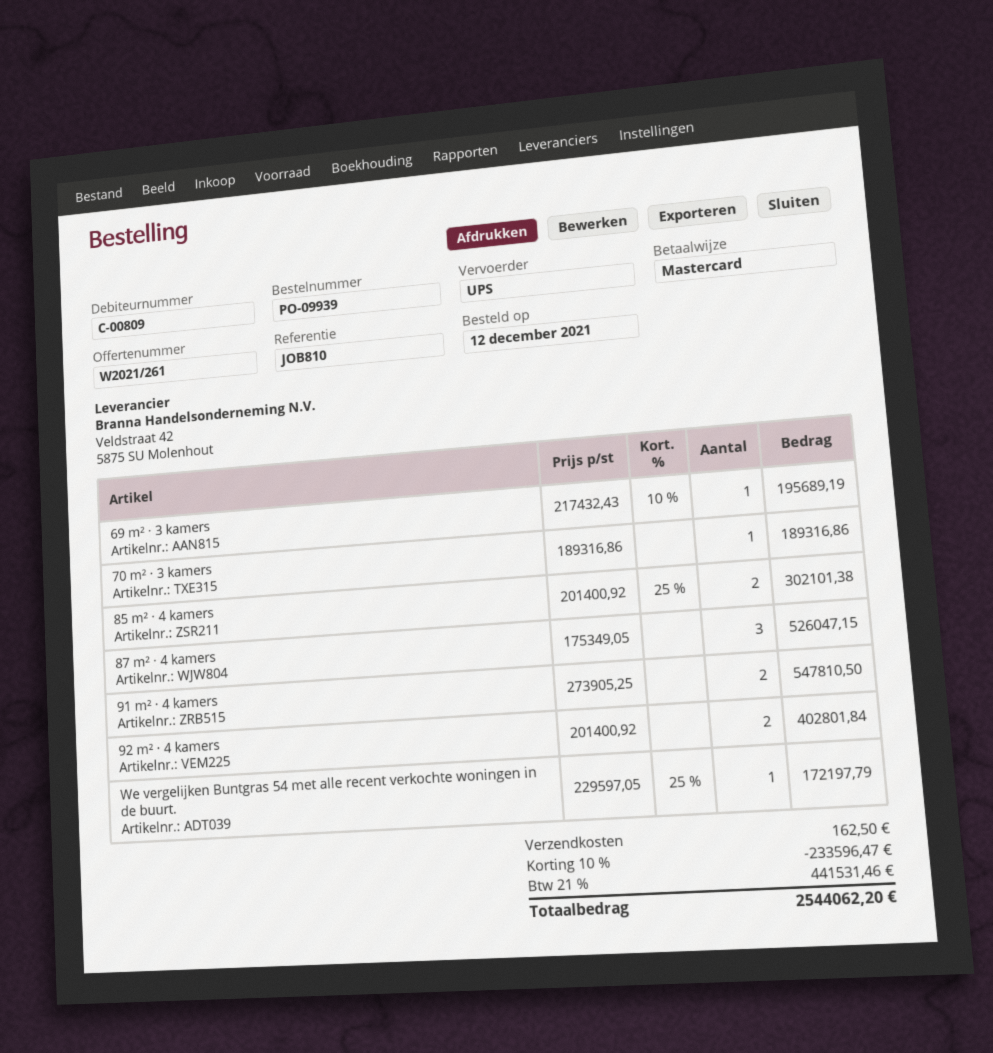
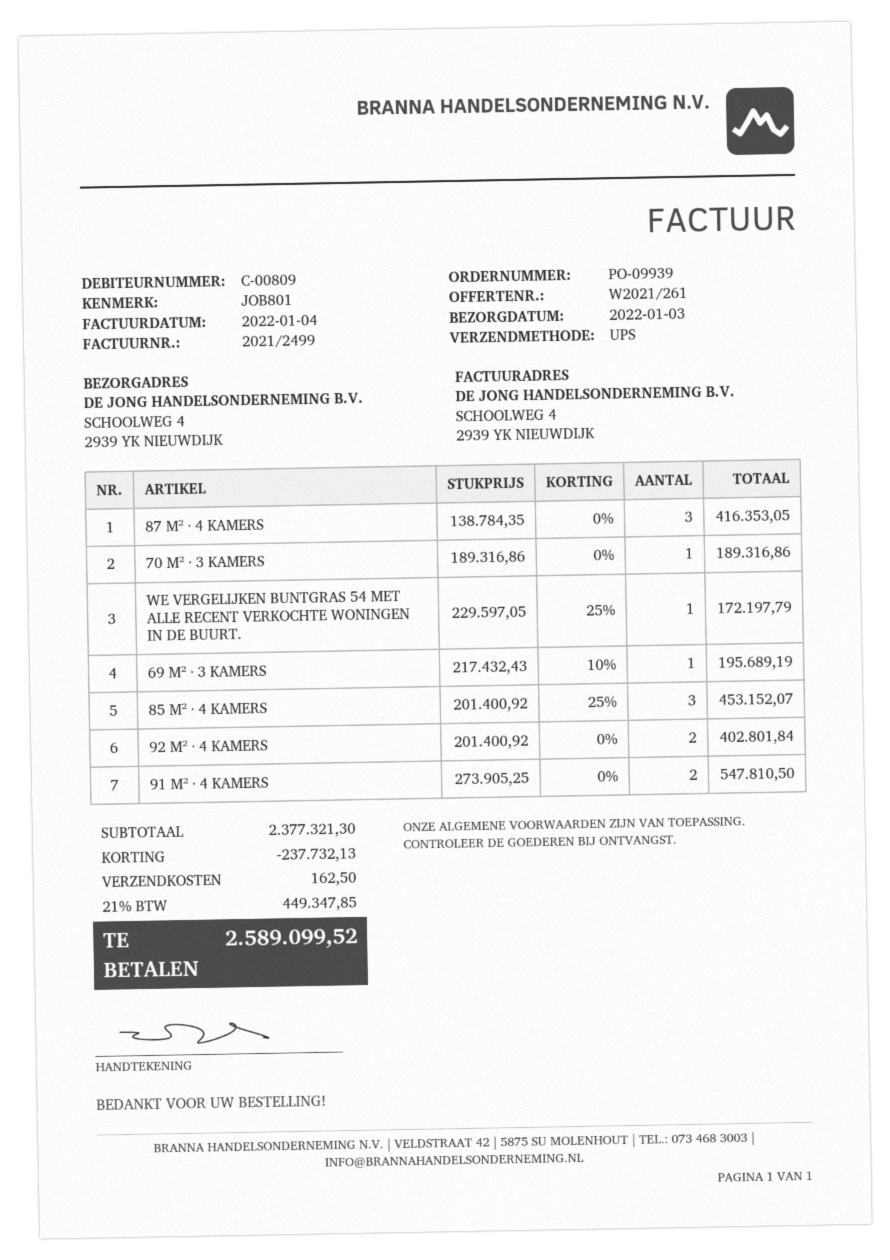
reference: JOB810 -> JOB801
85 m² · 4 kamers: 2 x 201400.92 - 25% = 302101.38 -> 3 x 201400.92 - 25% = 453152.07
87 m² · 4 kamers: 3 x 175349.05 = 526047.15 -> 3 x 138784.35 = 416353.05
discount: 233596.47 -> 237732.13
tax: 21% = 441531.46 -> 21% = 449347.85
total: 2544062.20 -> 2589099.52

